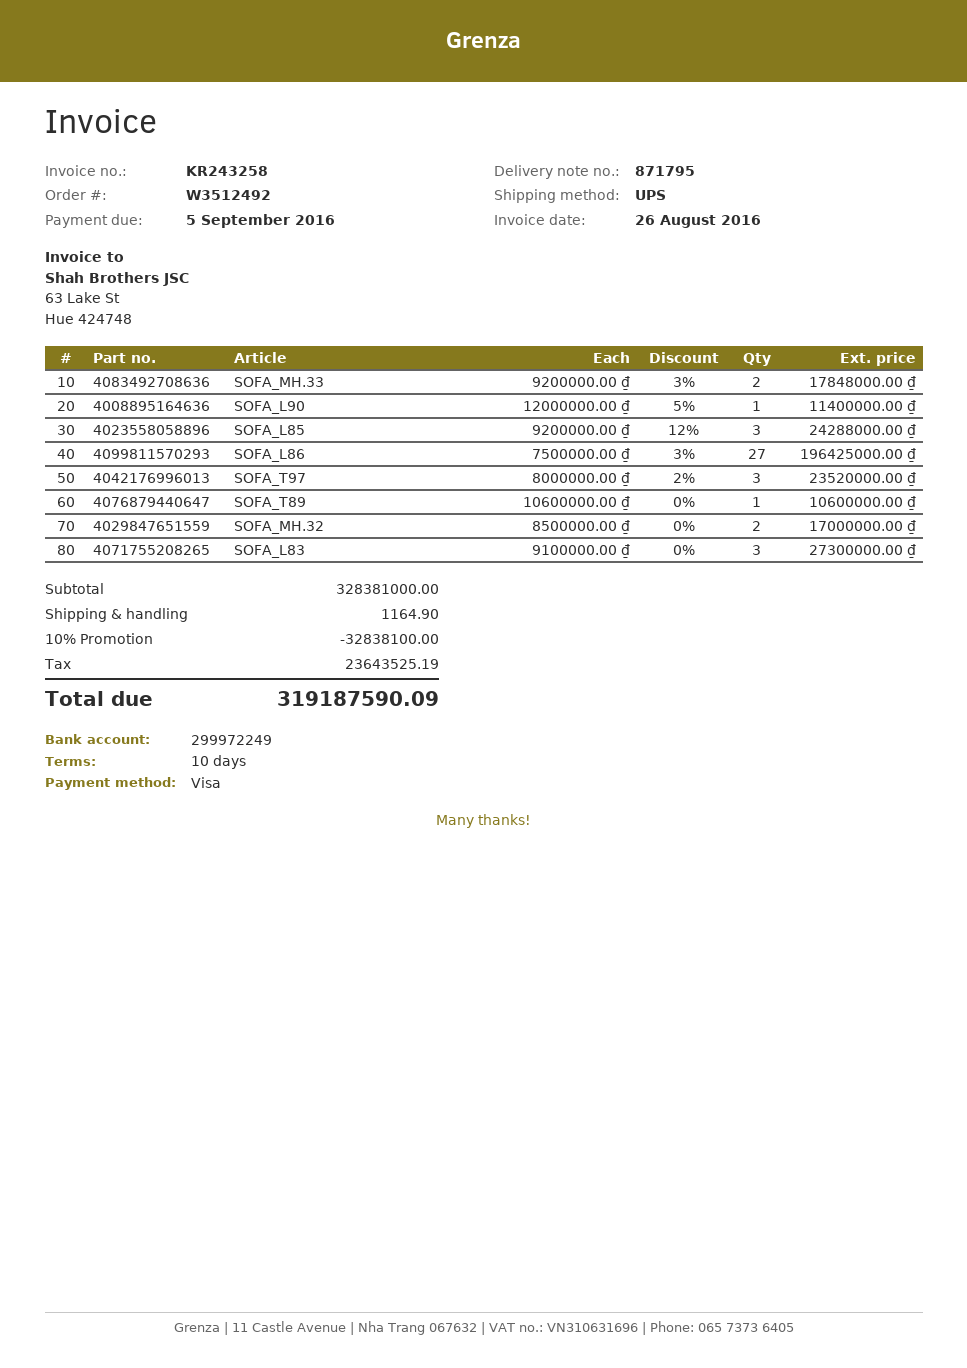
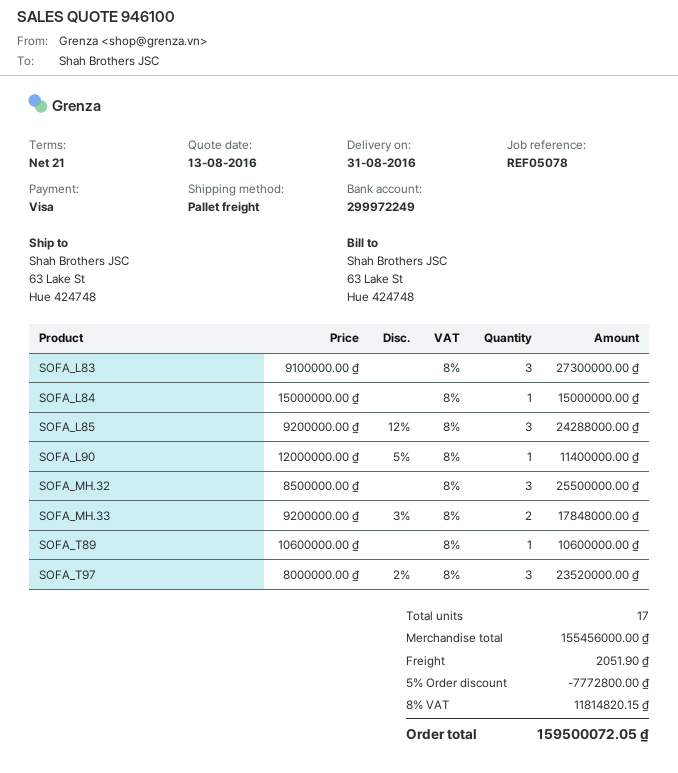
payment terms: 10 days -> 21 days
shipping method: UPS -> pallet freight
SOFA_L86: 27 x 7500000.00 - 3% = 196425000.00 -> none
SOFA_MH.32: 2 x 8500000.00 = 17000000.00 -> 3 x 8500000.00 = 25500000.00
SOFA_L84: none -> 1 x 15000000.00 = 15000000.00
subtotal: 328381000.00 -> 155456000.00
discount: 10% = 32838100.00 -> 5% = 7772800.00
shipping: 1164.90 -> 2051.90
tax: 23643525.19 -> 11814820.15
total: 319187590.09 -> 159500072.05

